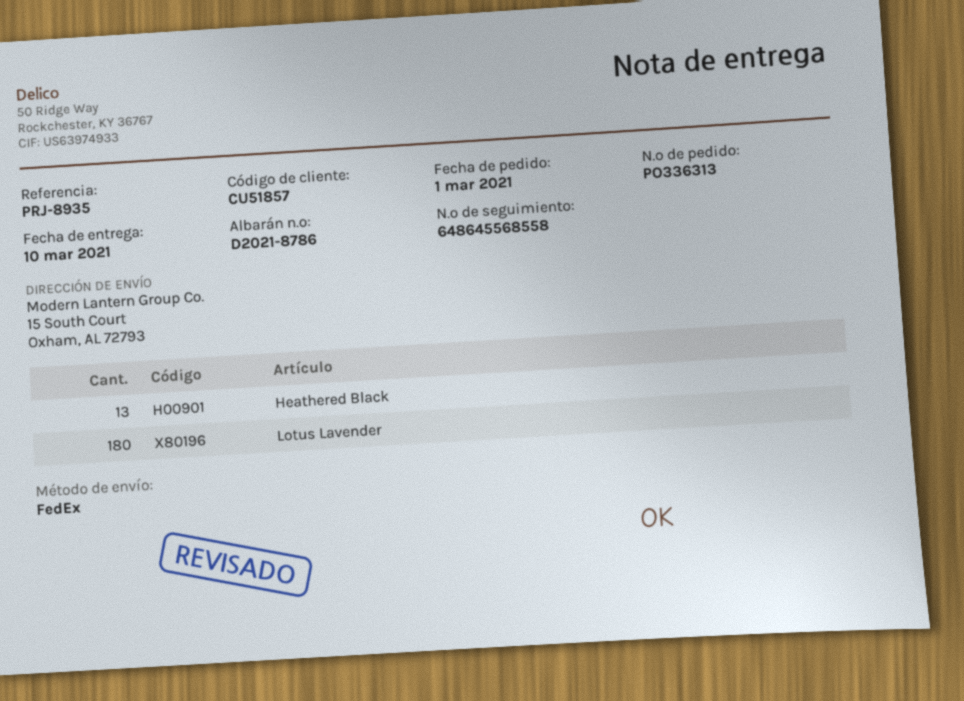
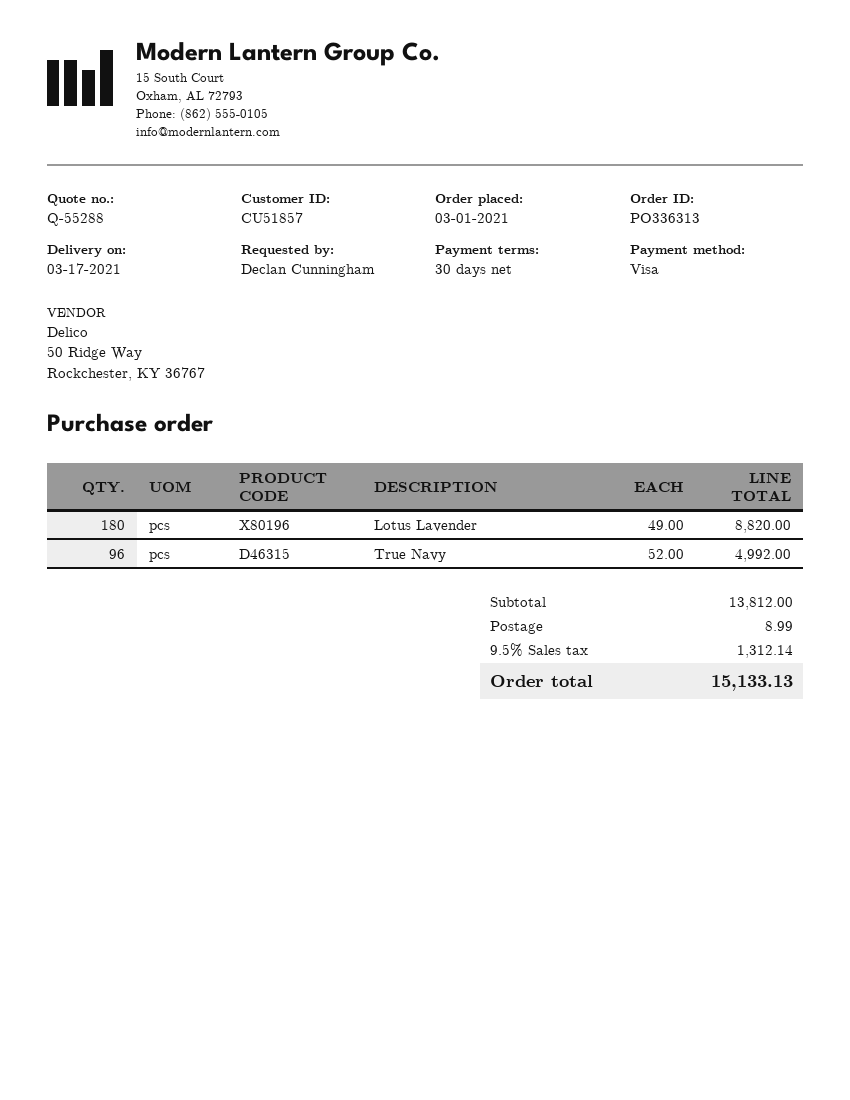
delivery date: 2021-03-10 -> 2021-03-17
Heathered Black: 13 -> none
True Navy: none -> 96

